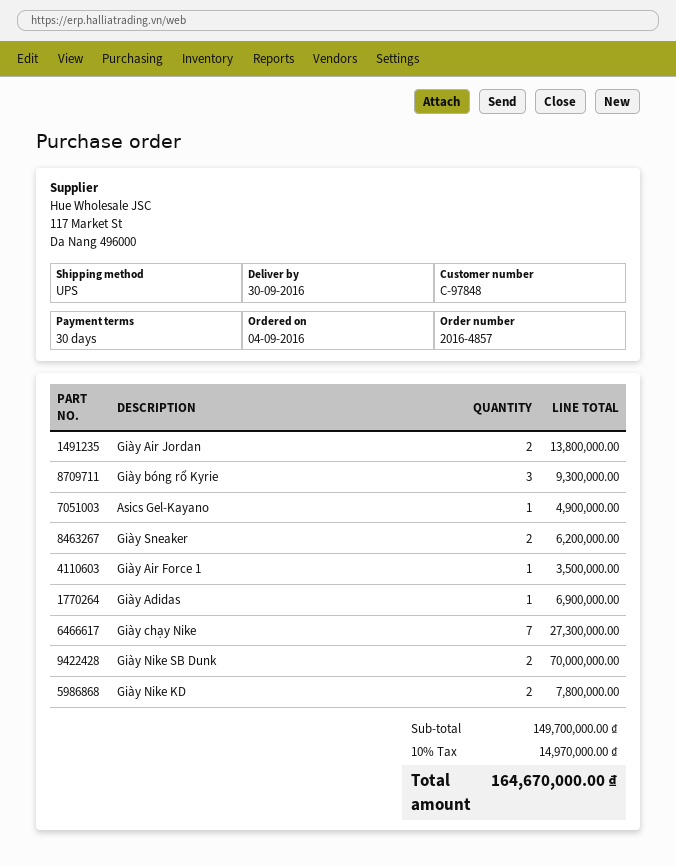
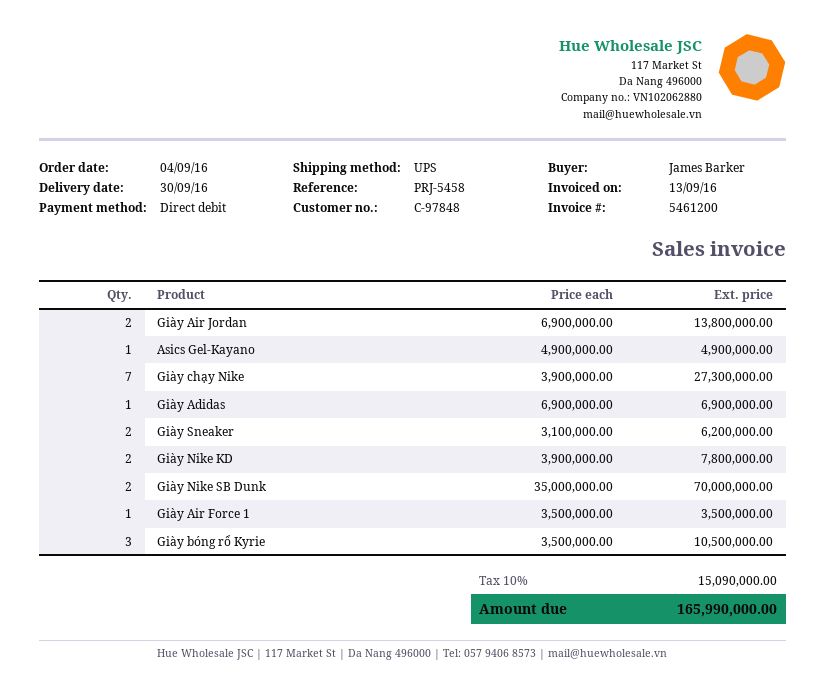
Giày bóng rổ Kyrie: 3 for 9300000.00 -> 3 for 10500000.00
tax: 10% = 14970000.00 -> 10% = 15090000.00
total: 164670000.00 -> 165990000.00

